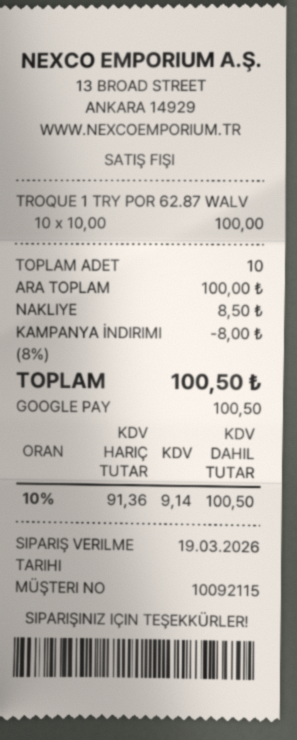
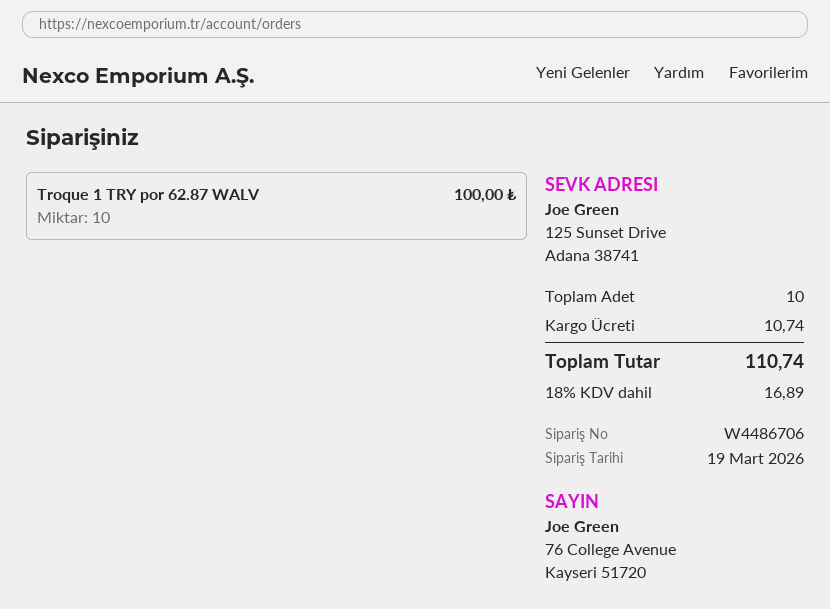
discount: 8% = 8.00 -> none
shipping: 8.50 -> 10.74
tax: 10% = 9.14 -> 18% = 16.89
total: 100.50 -> 110.74

